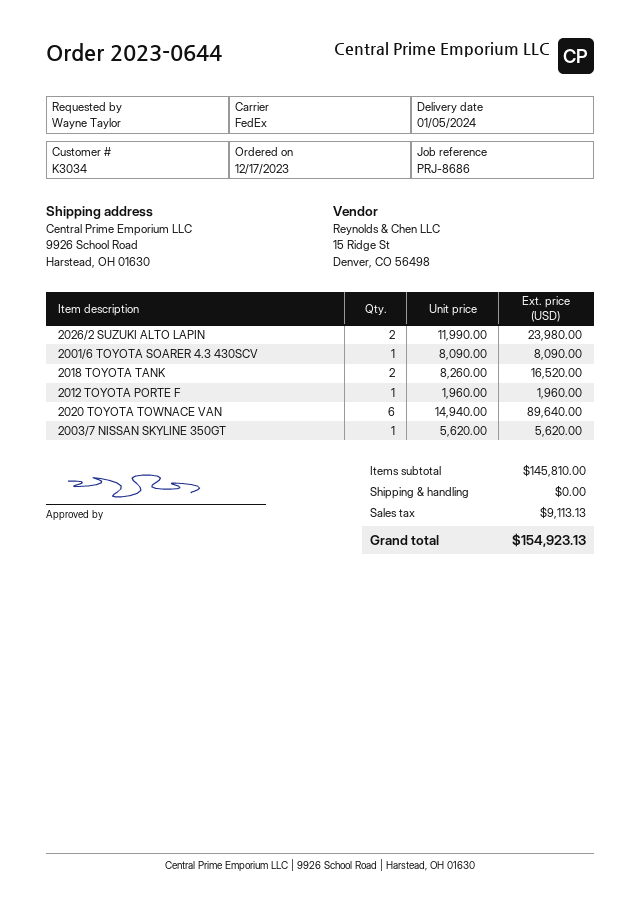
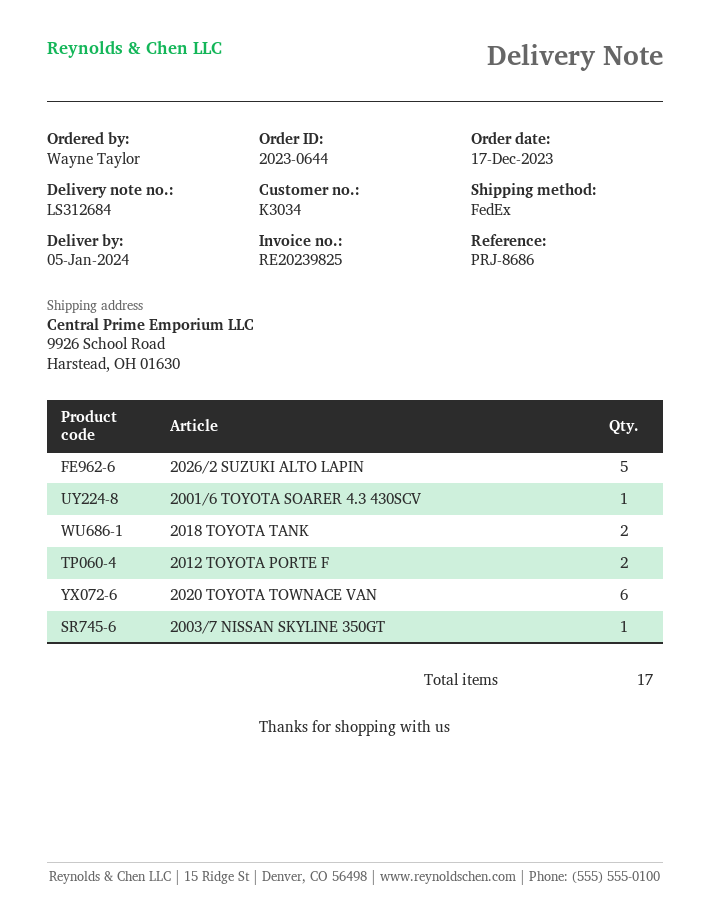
2026/2 SUZUKI ALTO LAPIN: 2 -> 5
2012 TOYOTA PORTE F: 1 -> 2

